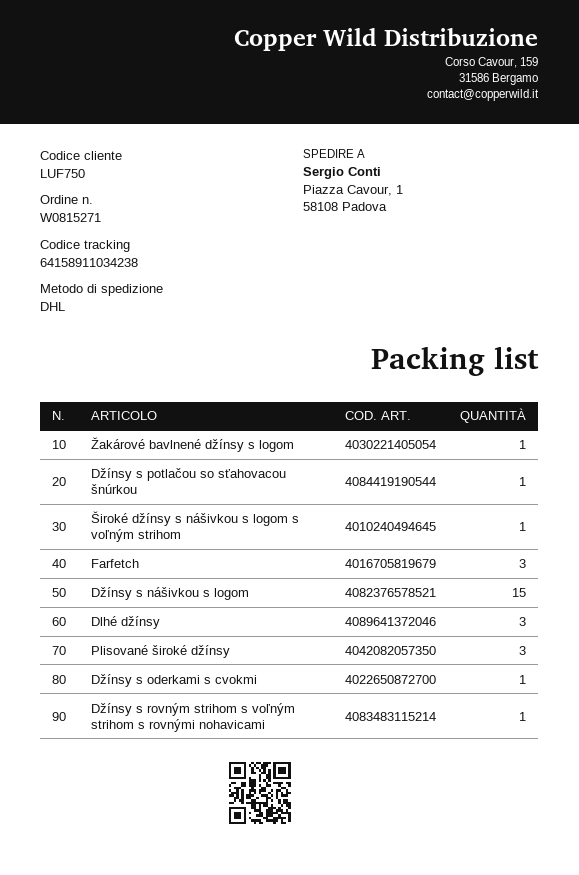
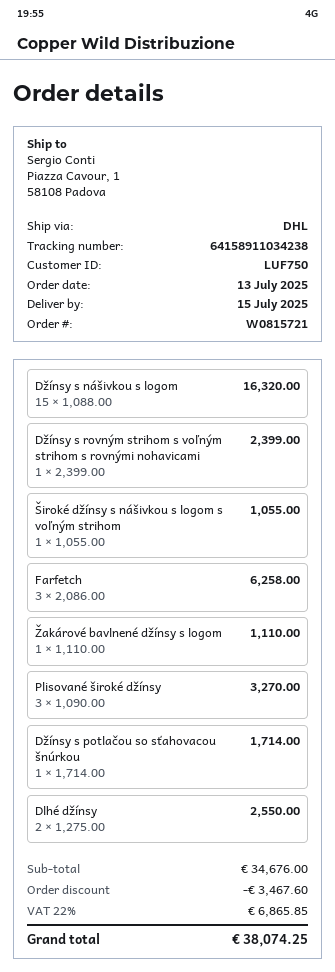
order number: W0815271 -> W0815721
Dlhé džínsy: 3 -> 2
Džínsy s oderkami s cvokmi: 1 -> none

